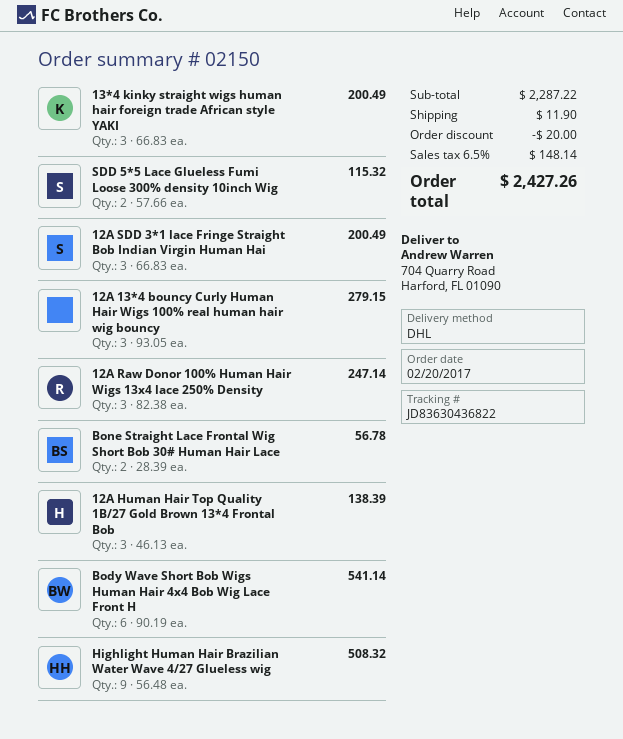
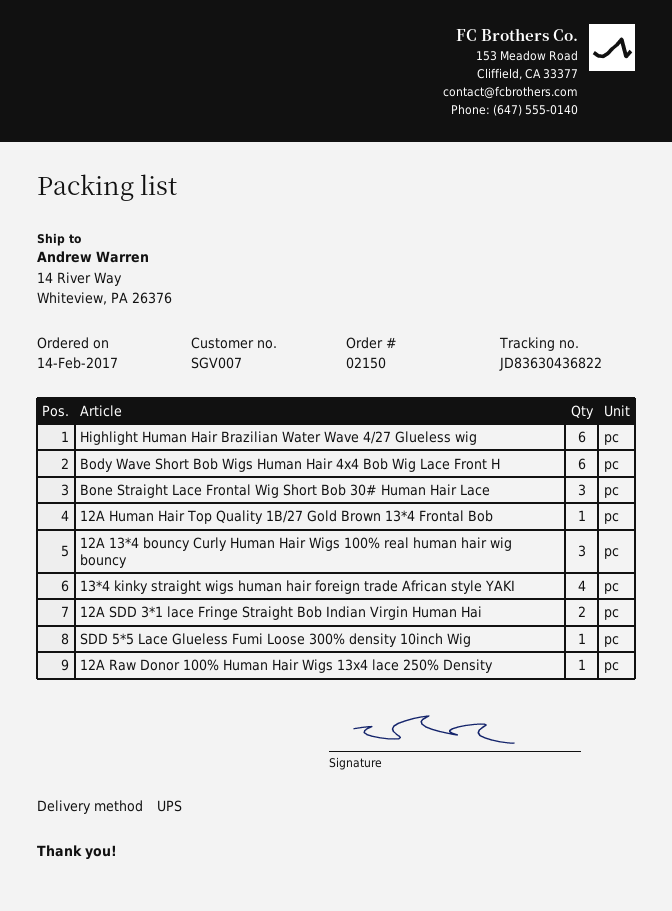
order date: 2017-02-20 -> 2017-02-14
shipping method: DHL -> UPS
ship to: 704 Quarry Road, Harford, FL 01090 -> 14 River Way, Whiteview, PA 26376
13*4 kinky straight wigs human hair foreign trade African style YAKI: 3 -> 4
SDD 5*5 Lace Glueless Fumi Loose 300% density 10inch Wig: 2 -> 1
12A SDD 3*1 lace Fringe Straight Bob Indian Virgin Human Hai: 3 -> 2
12A Raw Donor 100% Human Hair Wigs 13x4 lace 250% Density: 3 -> 1
Bone Straight Lace Frontal Wig Short Bob 30# Human Hair Lace: 2 -> 3
12A Human Hair Top Quality 1B/27 Gold Brown 13*4 Frontal Bob: 3 -> 1
Highlight Human Hair Brazilian Water Wave 4/27 Glueless wig: 9 -> 6

